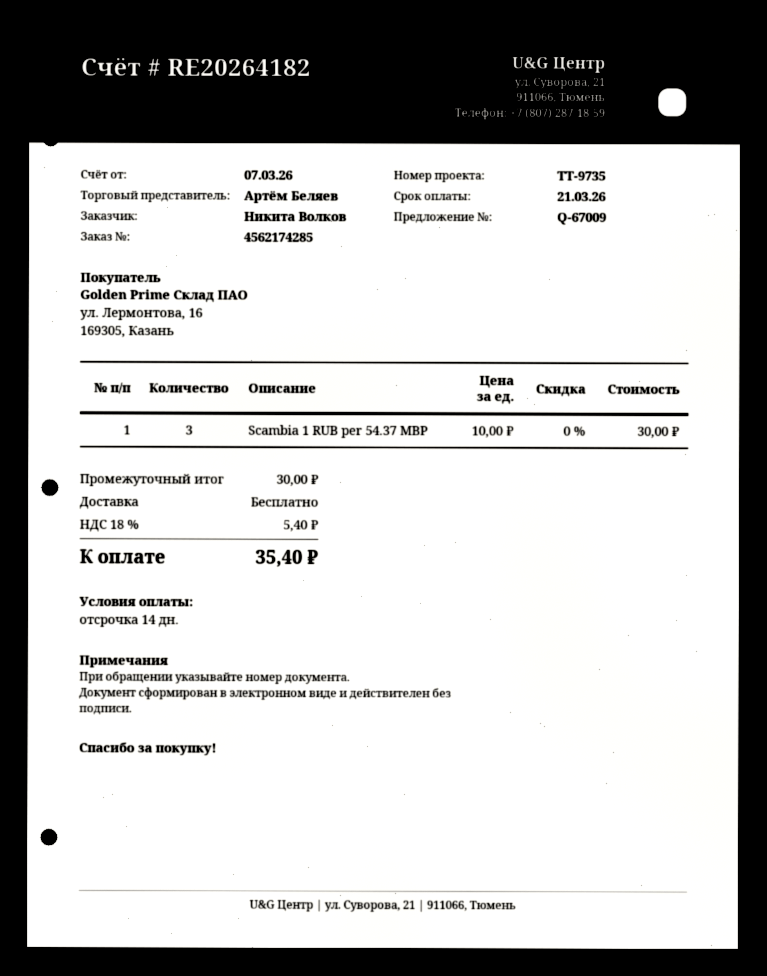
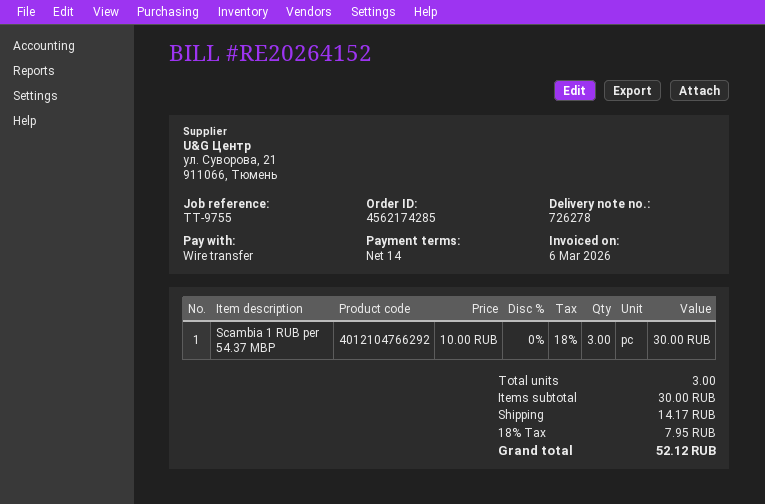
invoice number: RE20264182 -> RE20264152
invoice date: 2026-03-07 -> 2026-03-06
reference: TT-9735 -> TT-9755
shipping: 0.00 -> 14.17
tax: 18% = 5.40 -> 18% = 7.95
total: 35.40 -> 52.12

